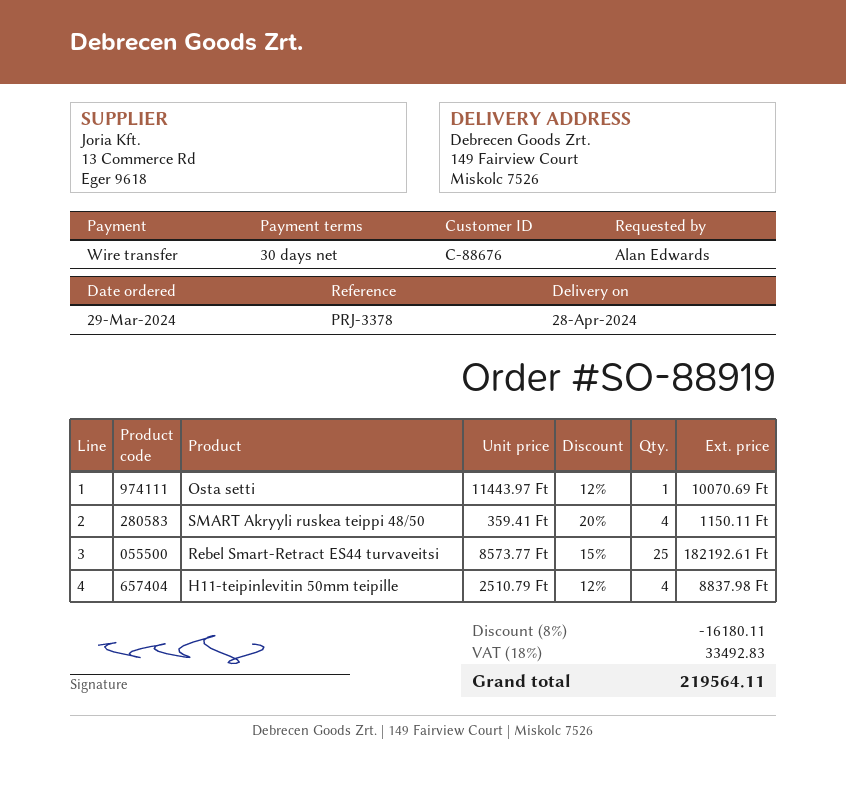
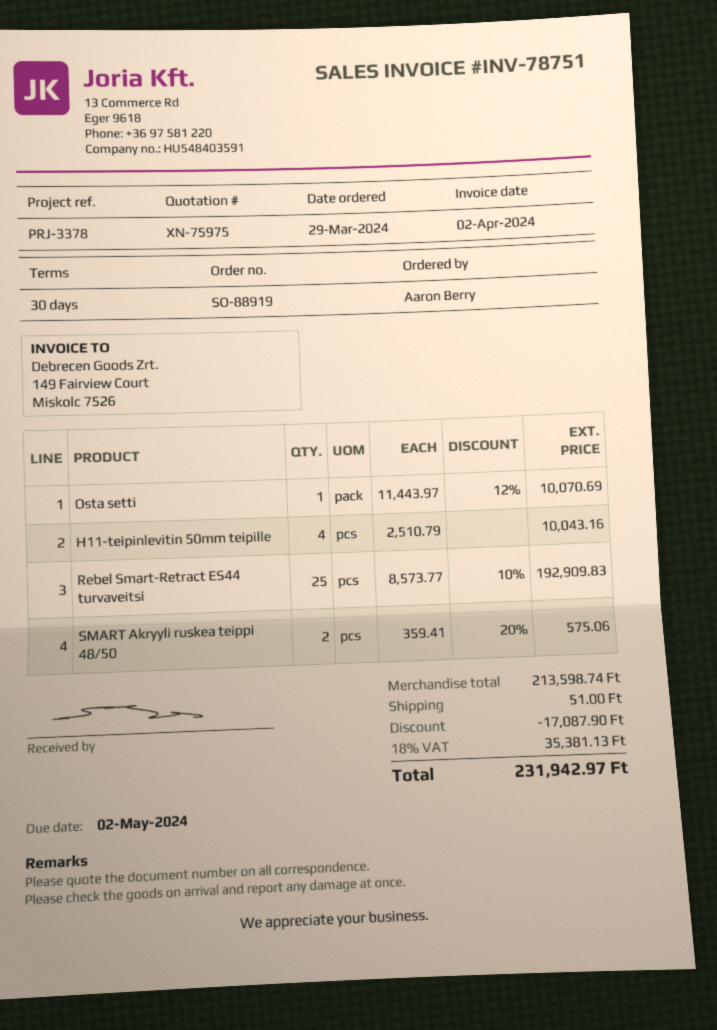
ordered by: Alan Edwards -> Aaron Berry
SMART Akryyli ruskea teippi 48/50: 4 x 359.41 - 20% = 1150.11 -> 2 x 359.41 - 20% = 575.06
Rebel Smart-Retract ES44 turvaveitsi: 25 x 8573.77 - 15% = 182192.61 -> 25 x 8573.77 - 10% = 192909.83
H11-teipinlevitin 50mm teipille: 4 x 2510.79 - 12% = 8837.98 -> 4 x 2510.79 = 10043.16
discount: 16180.11 -> 17087.90
shipping: none -> 51.00
tax: 18% = 33492.83 -> 18% = 35381.13
total: 219564.11 -> 231942.97

